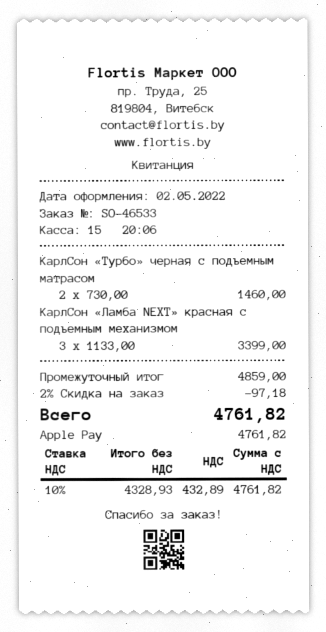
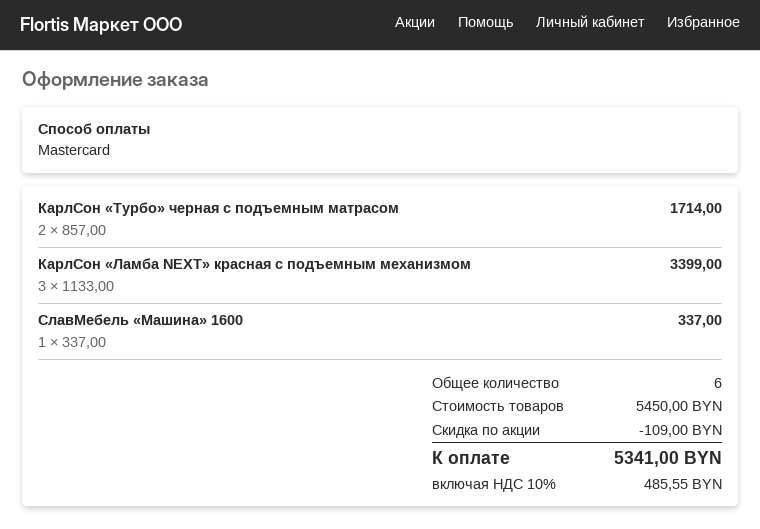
payment method: Apple Pay -> Mastercard
КарлСон «Турбо» черная с подъемным матрасом: 2 x 730.00 = 1460.00 -> 2 x 857.00 = 1714.00
СлавМебель «Машина» 1600: none -> 1 x 337.00 = 337.00
subtotal: 4859.00 -> 5450.00
discount: 97.18 -> 109.00
tax: 10% = 432.89 -> 10% = 485.55
total: 4761.82 -> 5341.00

